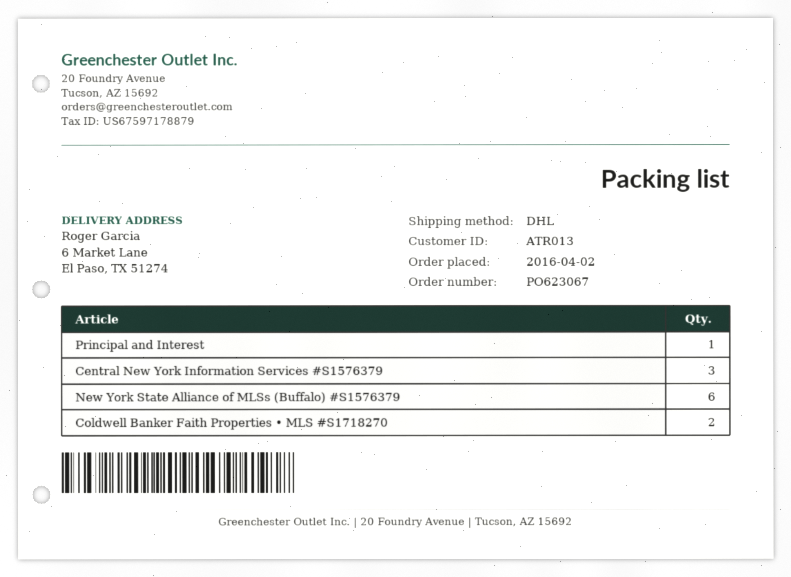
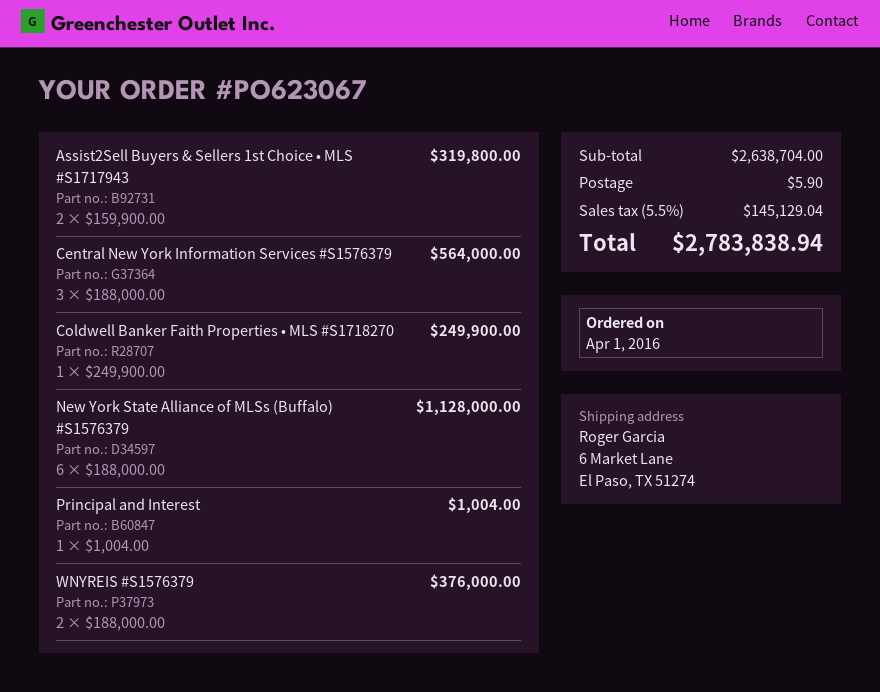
order date: 2016-04-02 -> 2016-04-01
Coldwell Banker Faith Properties • MLS #S1718270: 2 -> 1
Assist2Sell Buyers & Sellers 1st Choice • MLS #S1717943: none -> 2
WNYREIS #S1576379: none -> 2

